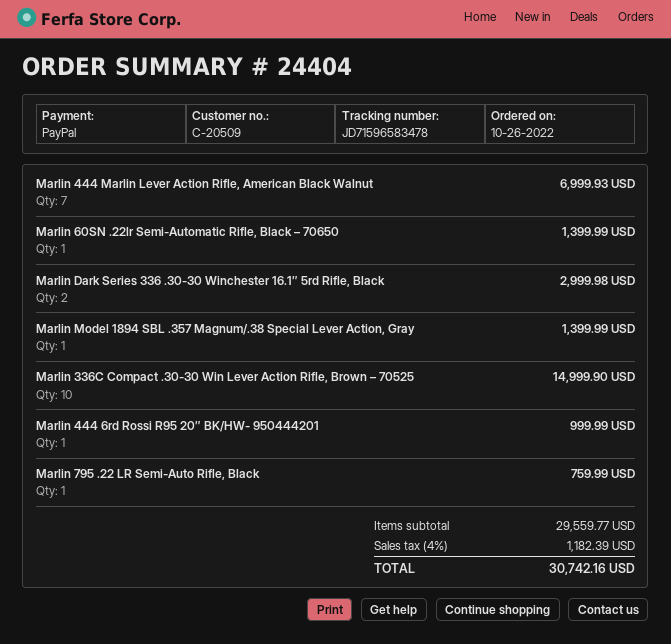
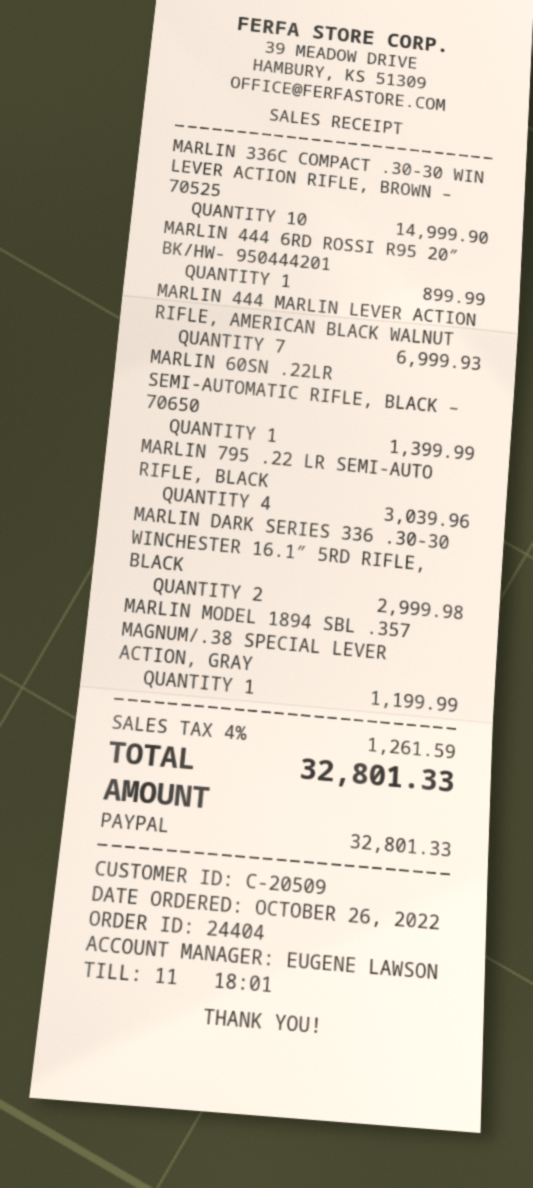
Marlin Model 1894 SBL .357 Magnum/.38 Special Lever Action, Gray: 1 for 1399.99 -> 1 for 1199.99
Marlin 444 6rd Rossi R95 20″ BK/HW- 950444201: 1 for 999.99 -> 1 for 899.99
Marlin 795 .22 LR Semi-Auto Rifle, Black: 1 for 759.99 -> 4 for 3039.96
tax: 4% = 1182.39 -> 4% = 1261.59
total: 30742.16 -> 32801.33

